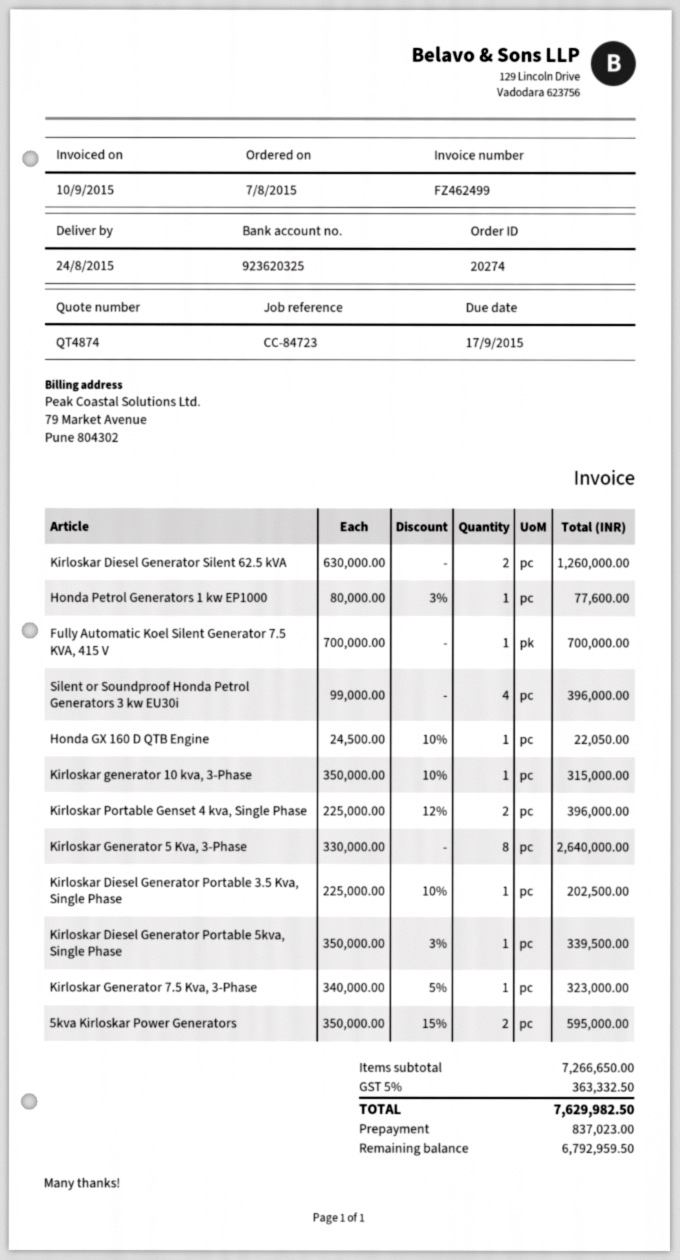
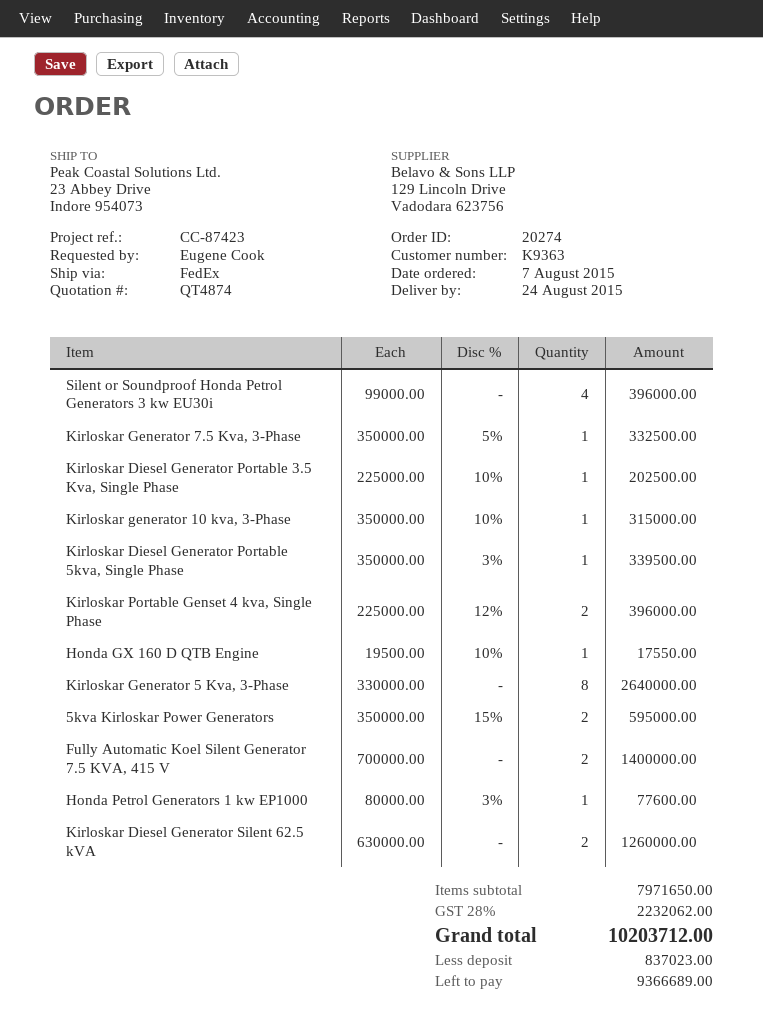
reference: CC-84723 -> CC-87423
Fully Automatic Koel Silent Generator 7.5 KVA, 415 V: 1 x 700000.00 = 700000.00 -> 2 x 700000.00 = 1400000.00
Honda GX 160 D QTB Engine: 1 x 24500.00 - 10% = 22050.00 -> 1 x 19500.00 - 10% = 17550.00
Kirloskar Generator 7.5 Kva, 3-Phase: 1 x 340000.00 - 5% = 323000.00 -> 1 x 350000.00 - 5% = 332500.00
subtotal: 7266650.00 -> 7971650.00
tax: 5% = 363332.50 -> 28% = 2232062.00
total: 7629982.50 -> 10203712.00
balance: 6792959.50 -> 9366689.00

